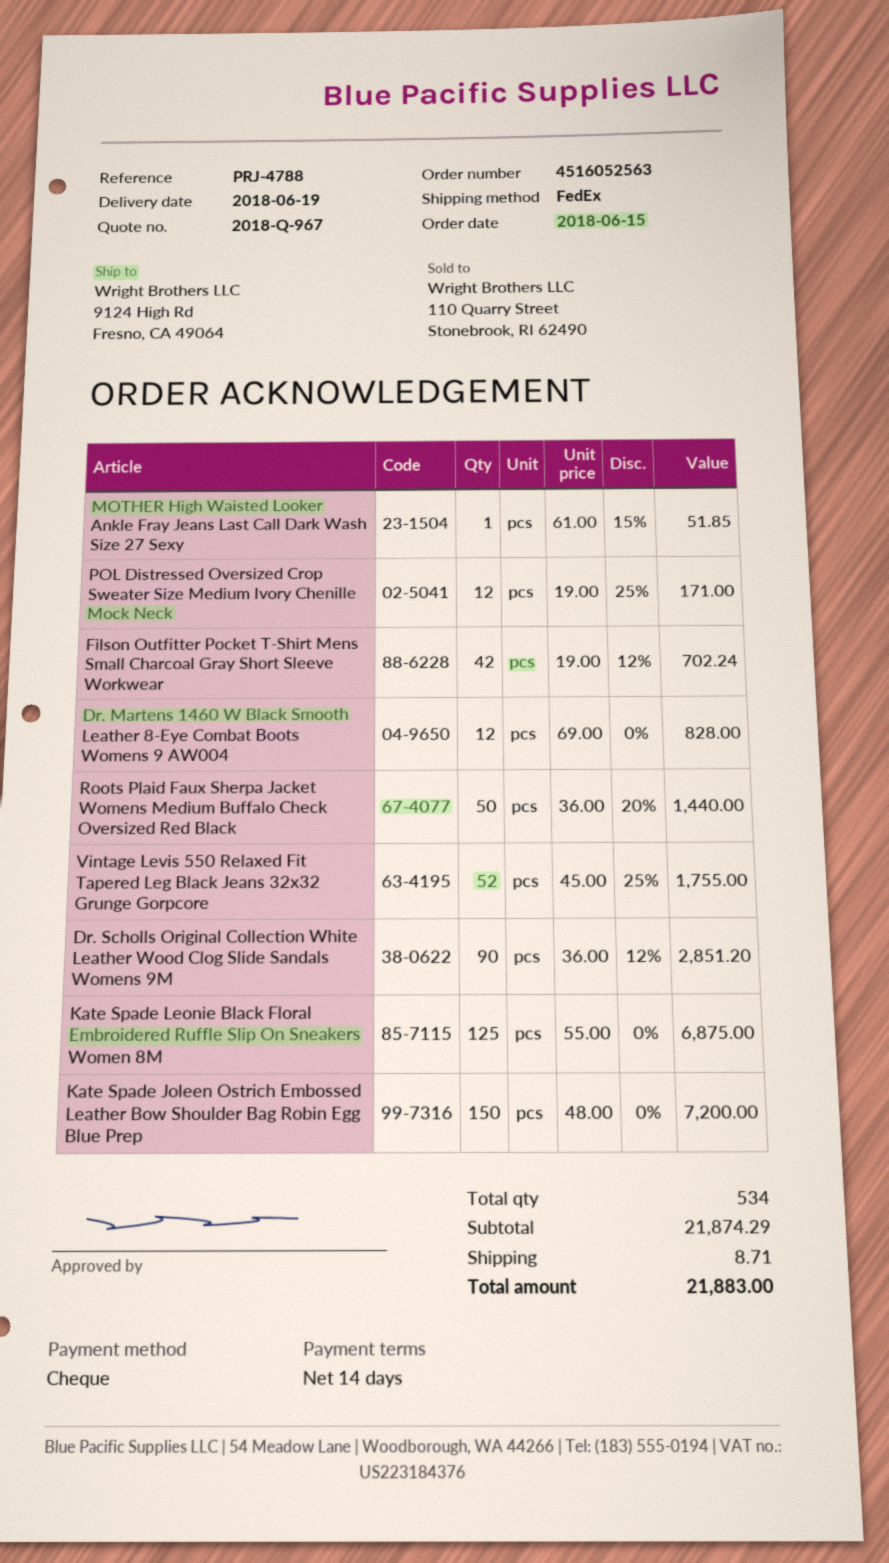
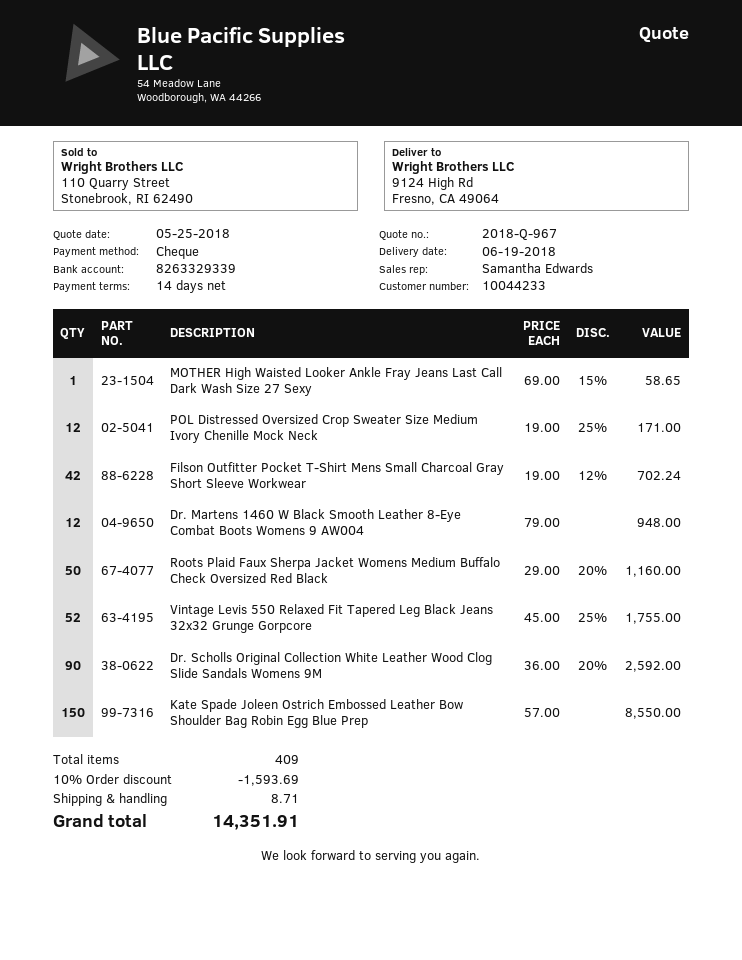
MOTHER High Waisted Looker Ankle Fray Jeans Last Call Dark Wash Size 27 Sexy: 1 x 61.00 - 15% = 51.85 -> 1 x 69.00 - 15% = 58.65
Dr. Martens 1460 W Black Smooth Leather 8-Eye Combat Boots Womens 9 AW004: 12 x 69.00 = 828.00 -> 12 x 79.00 = 948.00
Roots Plaid Faux Sherpa Jacket Womens Medium Buffalo Check Oversized Red Black: 50 x 36.00 - 20% = 1440.00 -> 50 x 29.00 - 20% = 1160.00
Dr. Scholls Original Collection White Leather Wood Clog Slide Sandals Womens 9M: 90 x 36.00 - 12% = 2851.20 -> 90 x 36.00 - 20% = 2592.00
Kate Spade Leonie Black Floral Embroidered Ruffle Slip On Sneakers Women 8M: 125 x 55.00 = 6875.00 -> none
Kate Spade Joleen Ostrich Embossed Leather Bow Shoulder Bag Robin Egg Blue Prep: 150 x 48.00 = 7200.00 -> 150 x 57.00 = 8550.00
total quantity: 534 -> 409
discount: none -> 10% = 1593.69
total: 21883.00 -> 14351.91

